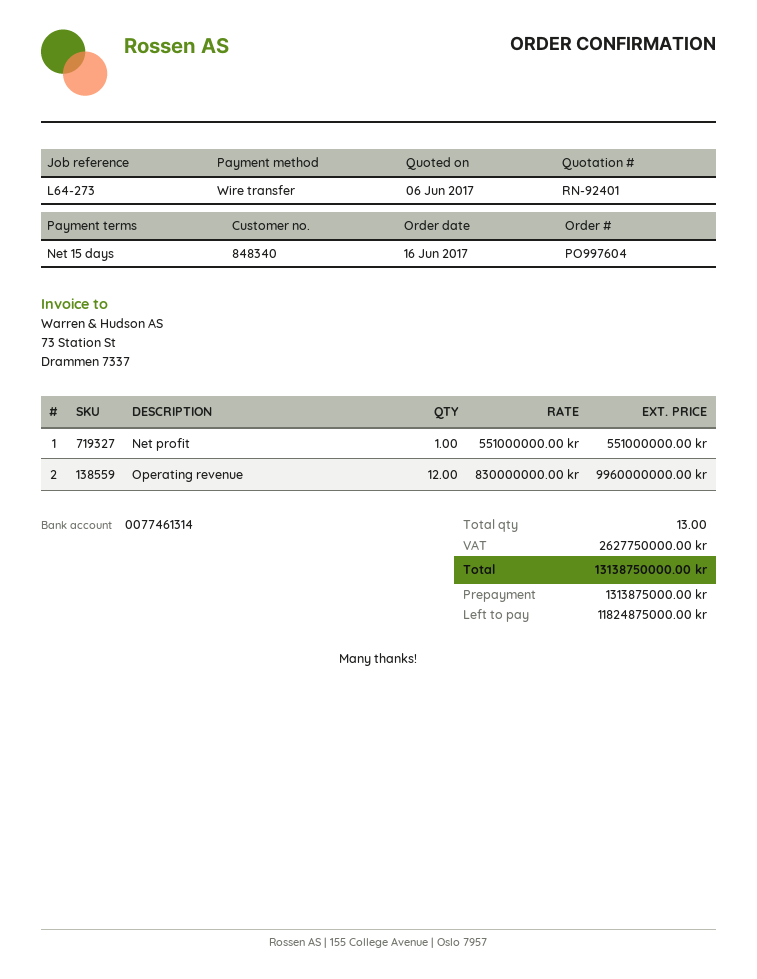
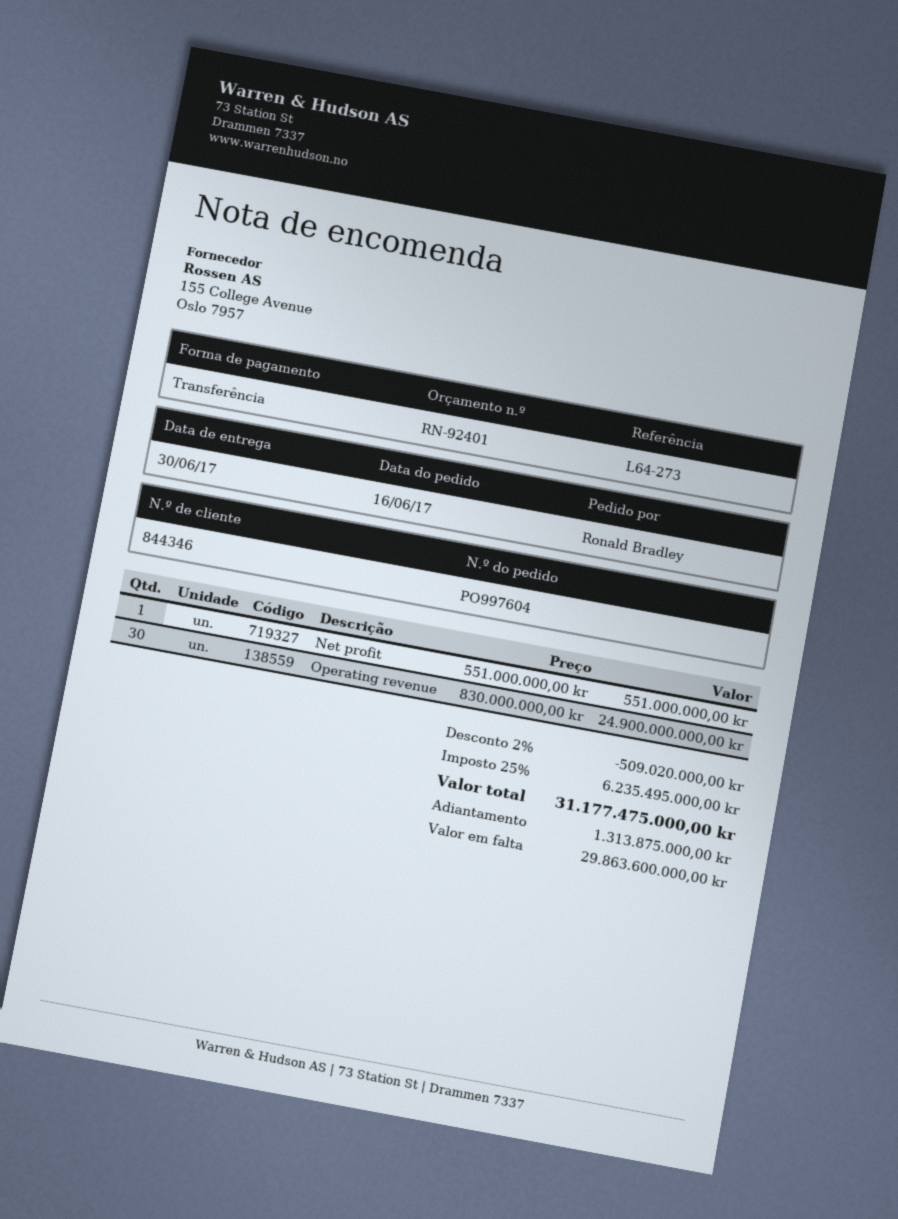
customer number: 848340 -> 844346
Operating revenue: 12 x 830000000.00 = 9960000000.00 -> 30 x 830000000.00 = 24900000000.00
discount: none -> 2% = 509020000.00
tax: 2627750000.00 -> 6235495000.00
total: 13138750000.00 -> 31177475000.00
balance: 11824875000.00 -> 29863600000.00

